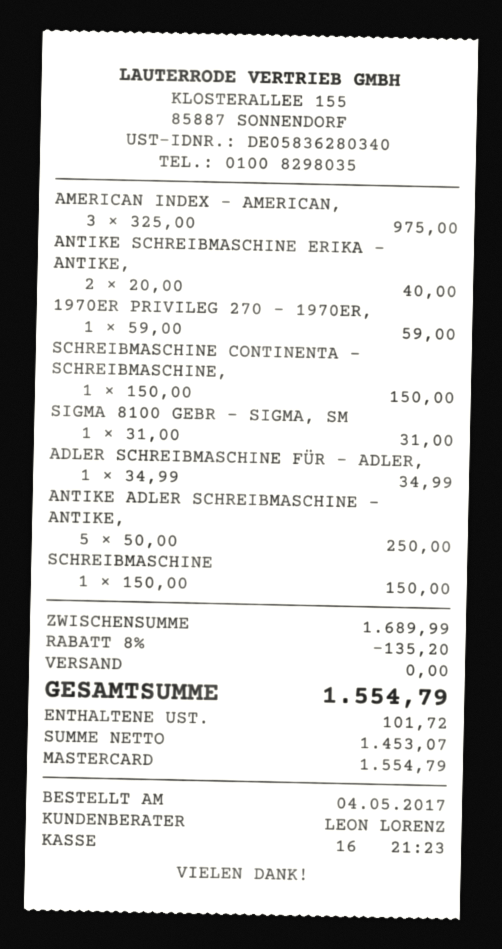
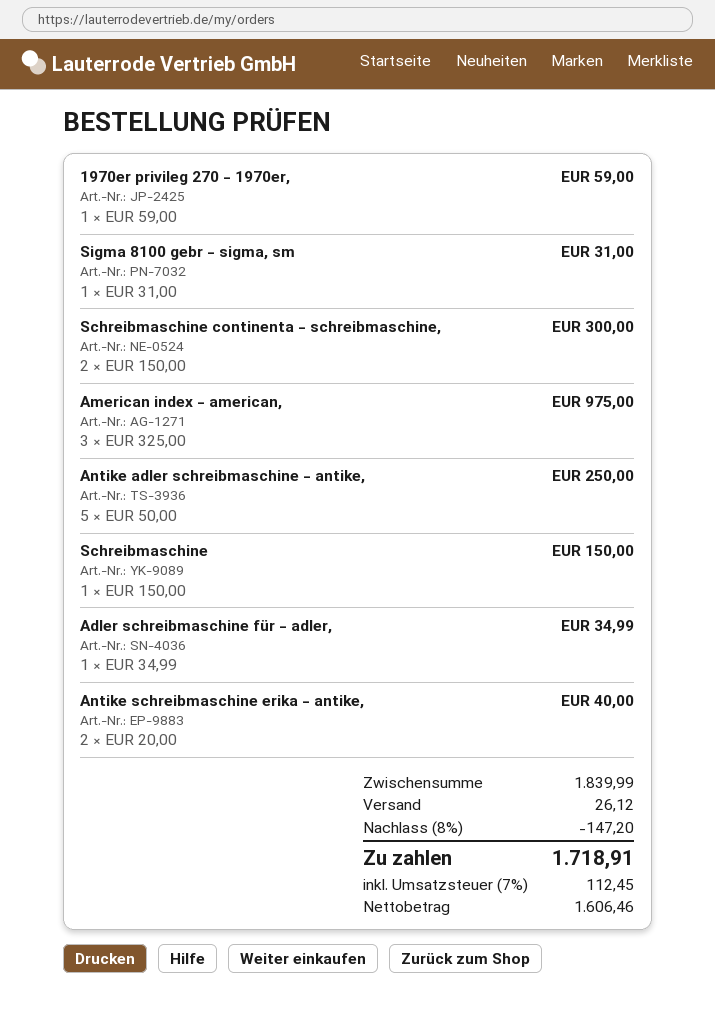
SCHREIBMASCHINE CONTINENTA - SCHREIBMASCHINE,: 1 x 150.00 = 150.00 -> 2 x 150.00 = 300.00
subtotal: 1689.99 -> 1839.99
discount: 8% = 135.20 -> 8% = 147.20
shipping: 0.00 -> 26.12
net: 1453.07 -> 1606.46
tax: 101.72 -> 112.45
total: 1554.79 -> 1718.91

